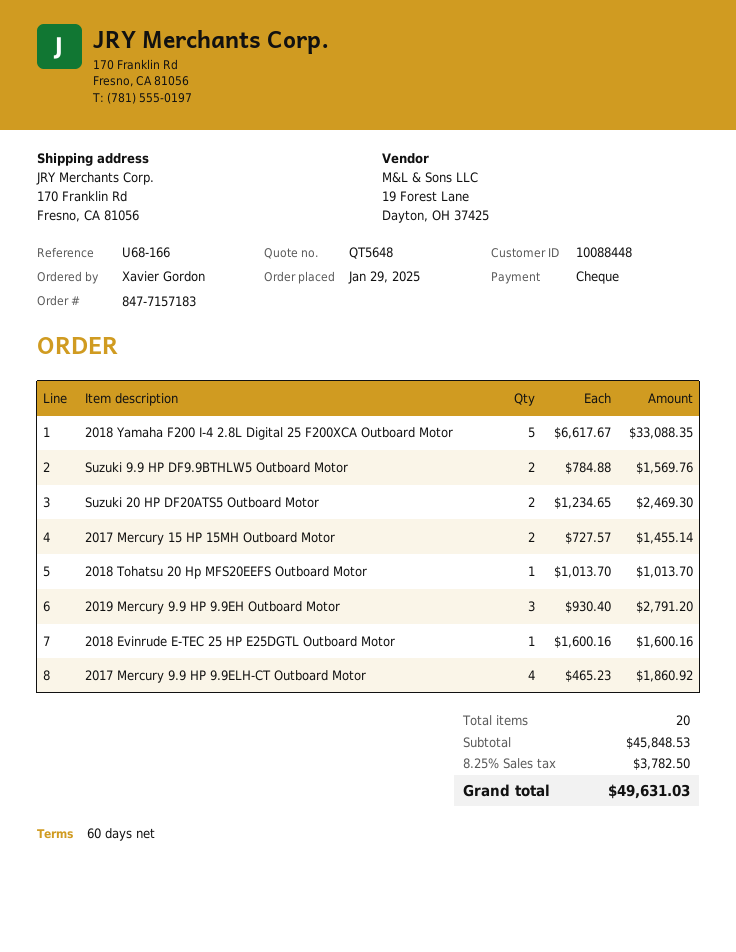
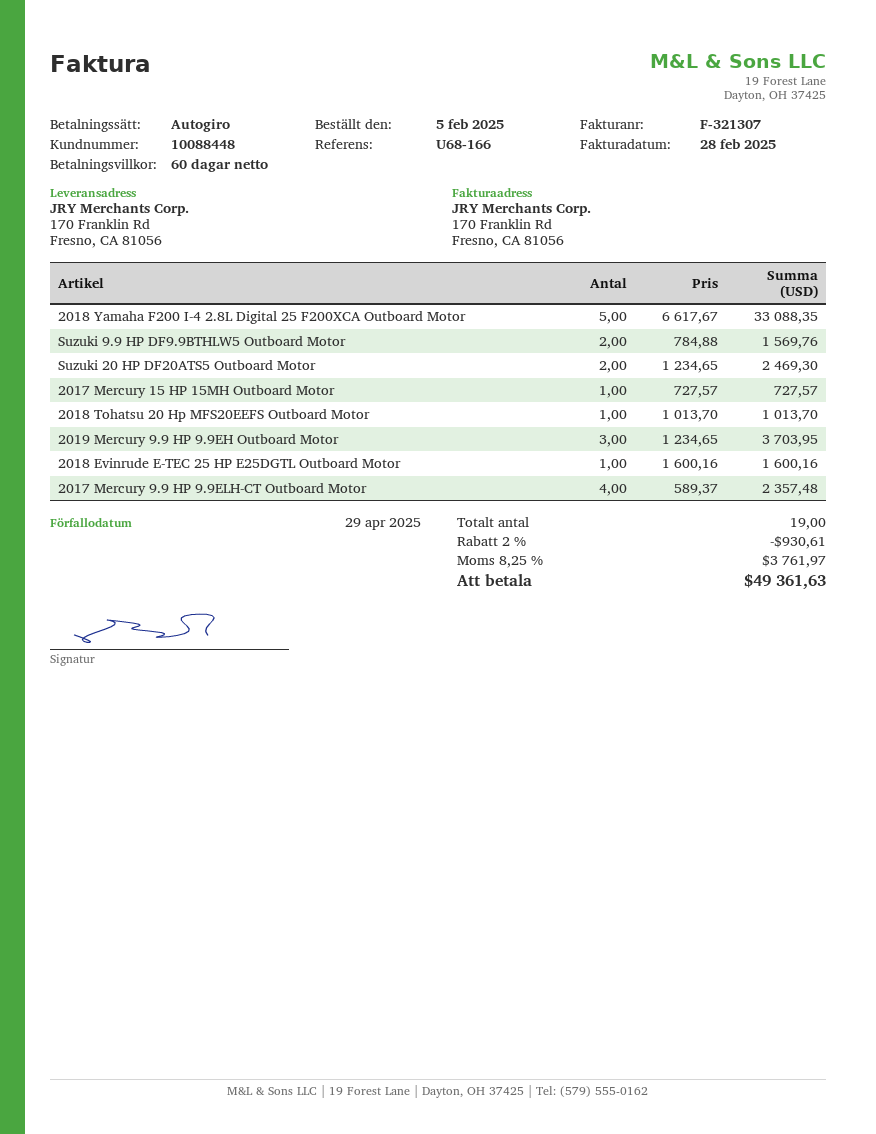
order date: 2025-01-29 -> 2025-02-05
payment method: cheque -> direct debit
2017 Mercury 15 HP 15MH Outboard Motor: 2 x 727.57 = 1455.14 -> 1 x 727.57 = 727.57
2019 Mercury 9.9 HP 9.9EH Outboard Motor: 3 x 930.40 = 2791.20 -> 3 x 1234.65 = 3703.95
2017 Mercury 9.9 HP 9.9ELH-CT Outboard Motor: 4 x 465.23 = 1860.92 -> 4 x 589.37 = 2357.48
total quantity: 20 -> 19
discount: none -> 2% = 930.61
tax: 8.25% = 3782.50 -> 8.25% = 3761.97
total: 49631.03 -> 49361.63

